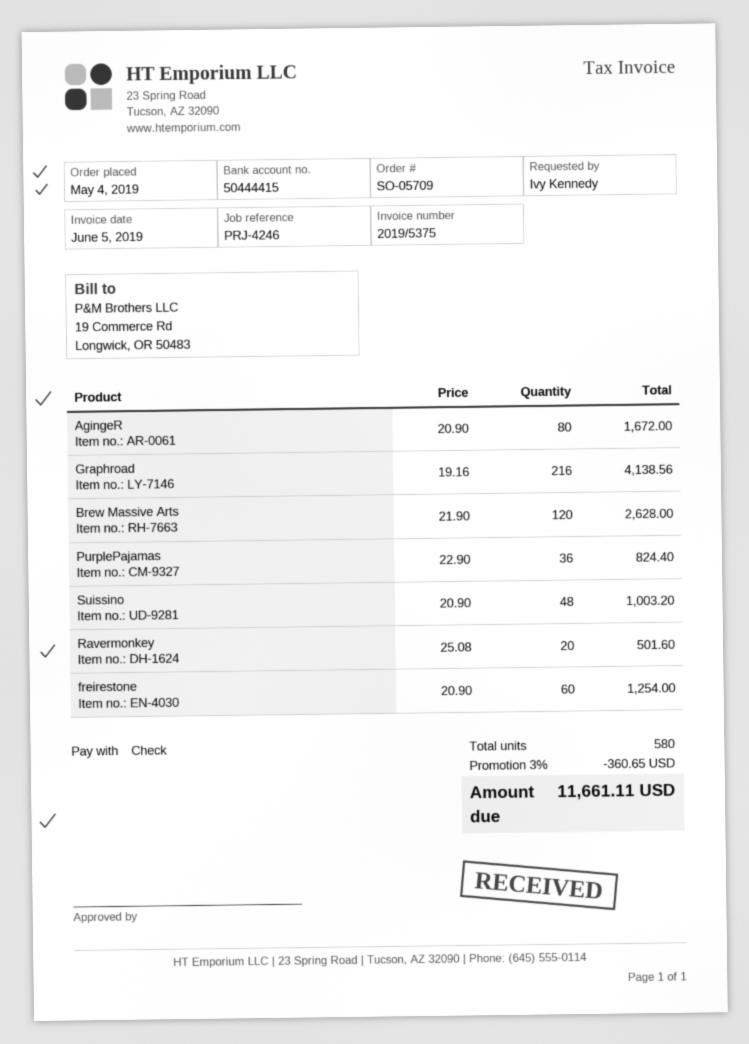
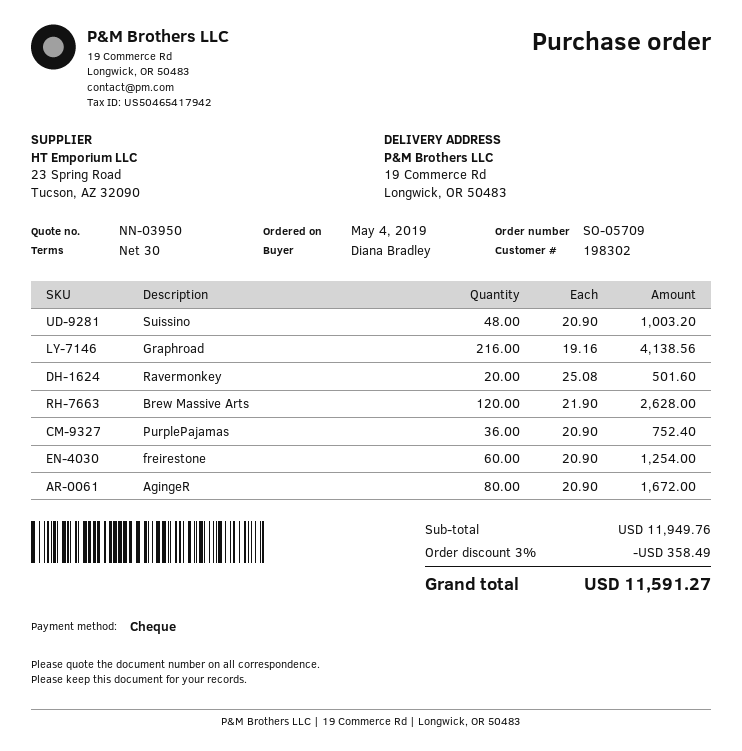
ordered by: Ivy Kennedy -> Diana Bradley
PurplePajamas: 36 x 22.90 = 824.40 -> 36 x 20.90 = 752.40
discount: 3% = 360.65 -> 3% = 358.49
total: 11661.11 -> 11591.27

